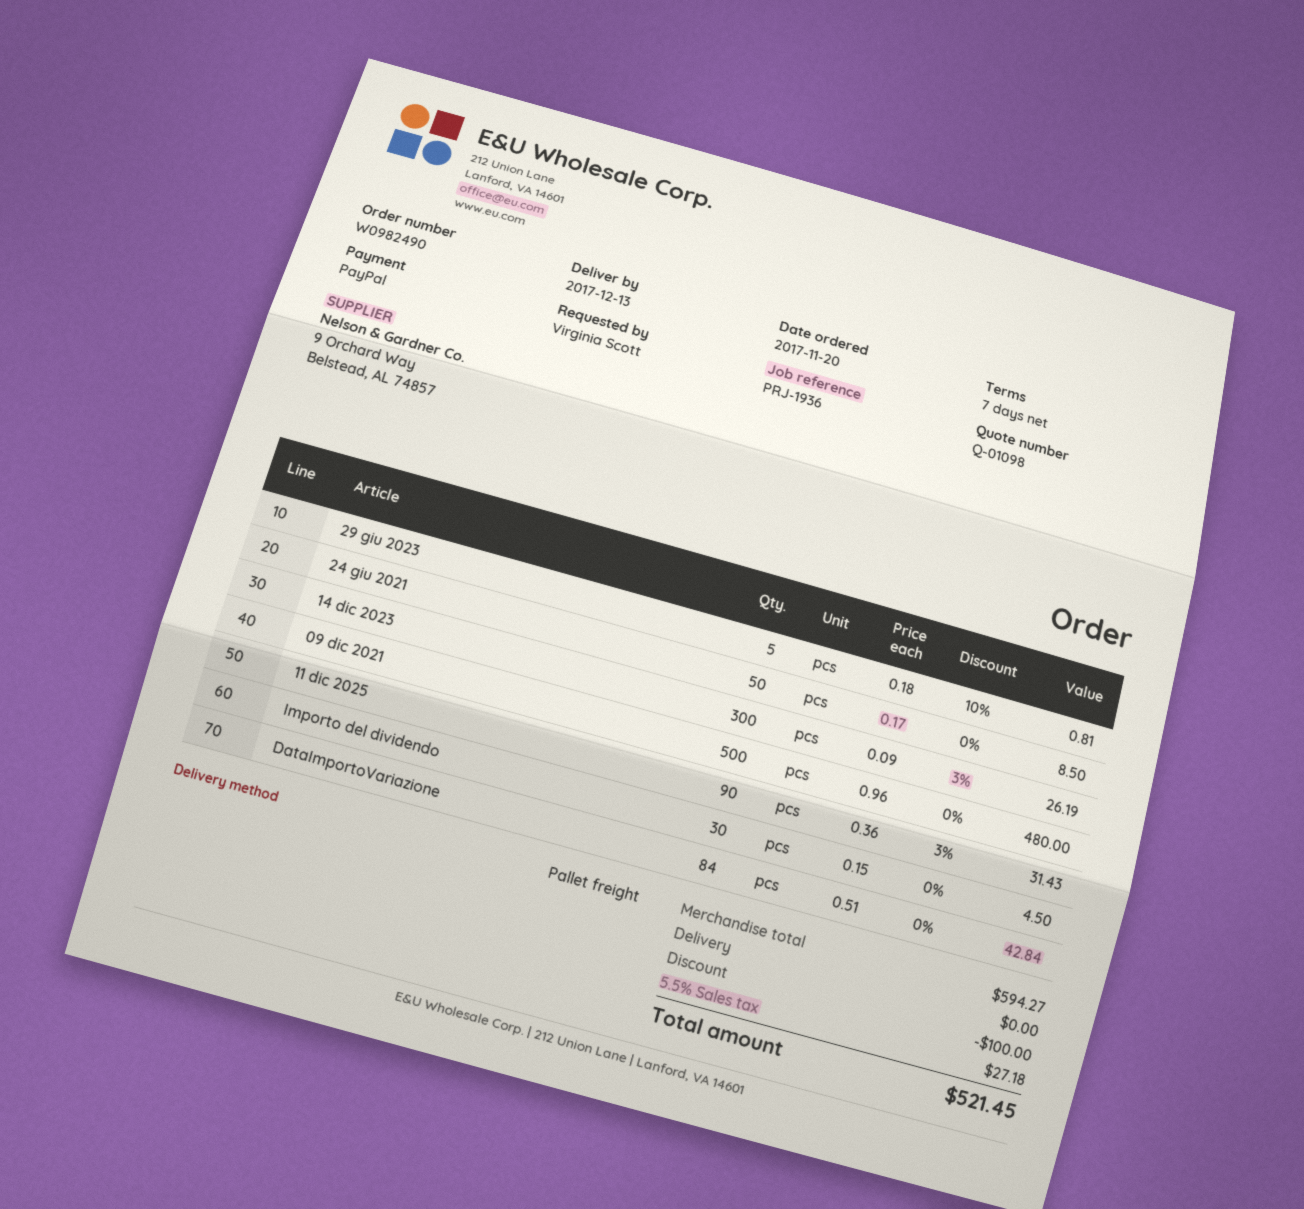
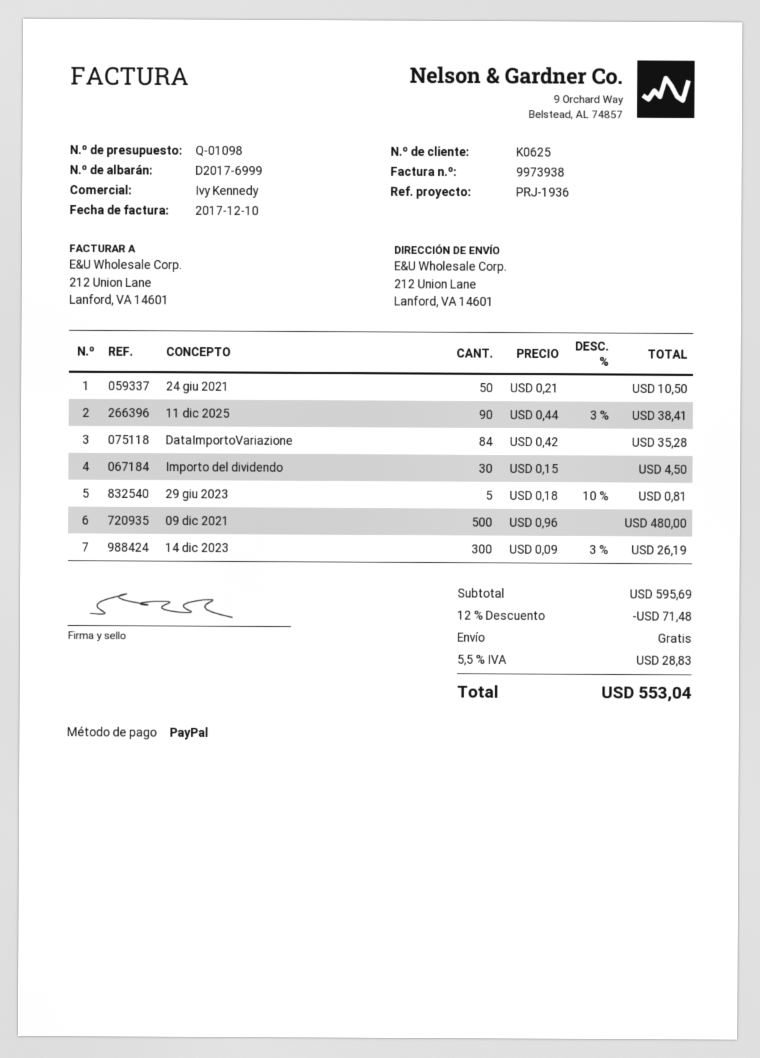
24 giu 2021: 50 x 0.17 = 8.50 -> 50 x 0.21 = 10.50
11 dic 2025: 90 x 0.36 - 3% = 31.43 -> 90 x 0.44 - 3% = 38.41
DataImportoVariazione: 84 x 0.51 = 42.84 -> 84 x 0.42 = 35.28
subtotal: 594.27 -> 595.69
discount: 100.00 -> 71.48
tax: 5.5% = 27.18 -> 5.5% = 28.83
total: 521.45 -> 553.04

